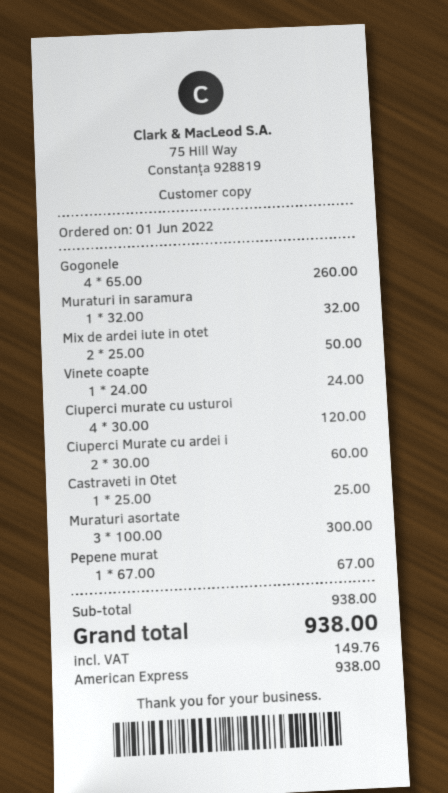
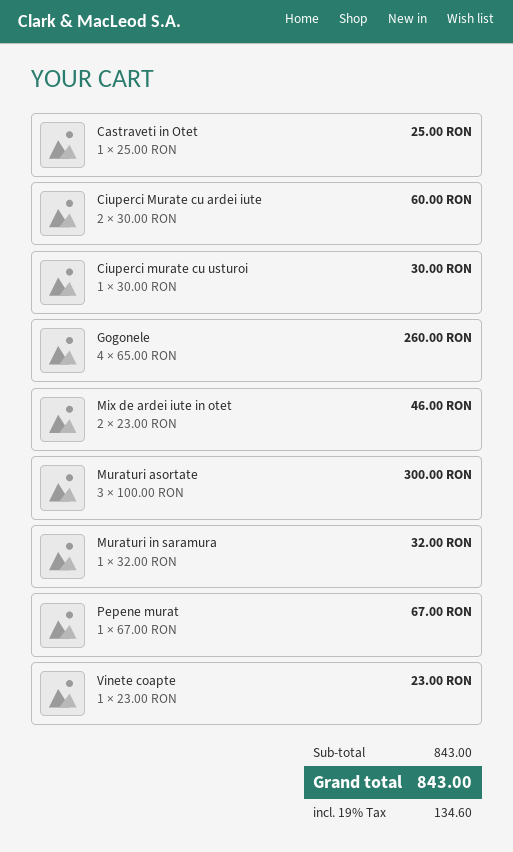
Mix de ardei iute in otet: 2 x 25.00 = 50.00 -> 2 x 23.00 = 46.00
Vinete coapte: 1 x 24.00 = 24.00 -> 1 x 23.00 = 23.00
Ciuperci murate cu usturoi: 4 x 30.00 = 120.00 -> 1 x 30.00 = 30.00
subtotal: 938.00 -> 843.00
tax: 149.76 -> 134.60
total: 938.00 -> 843.00

